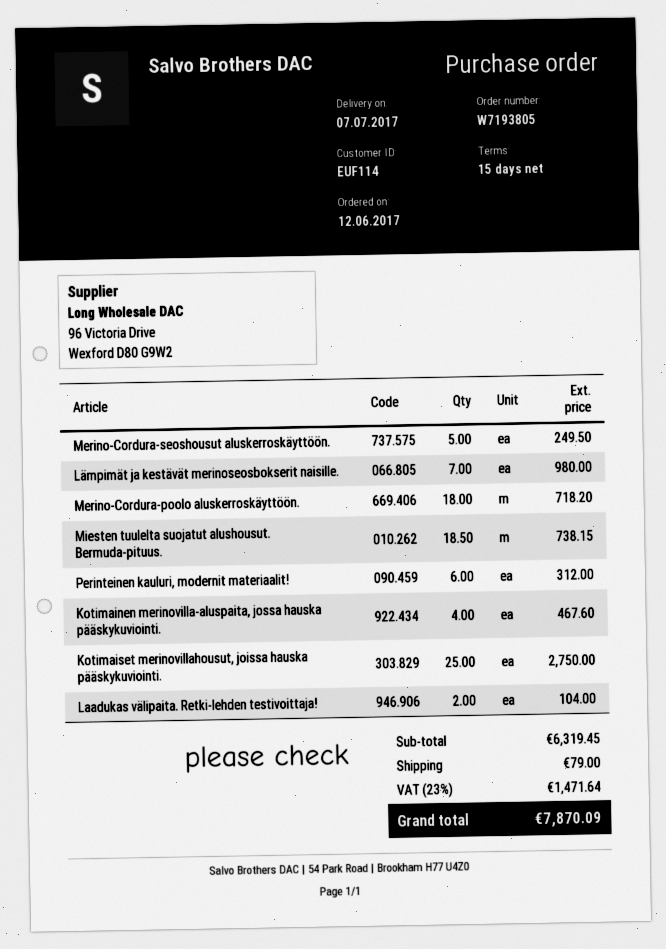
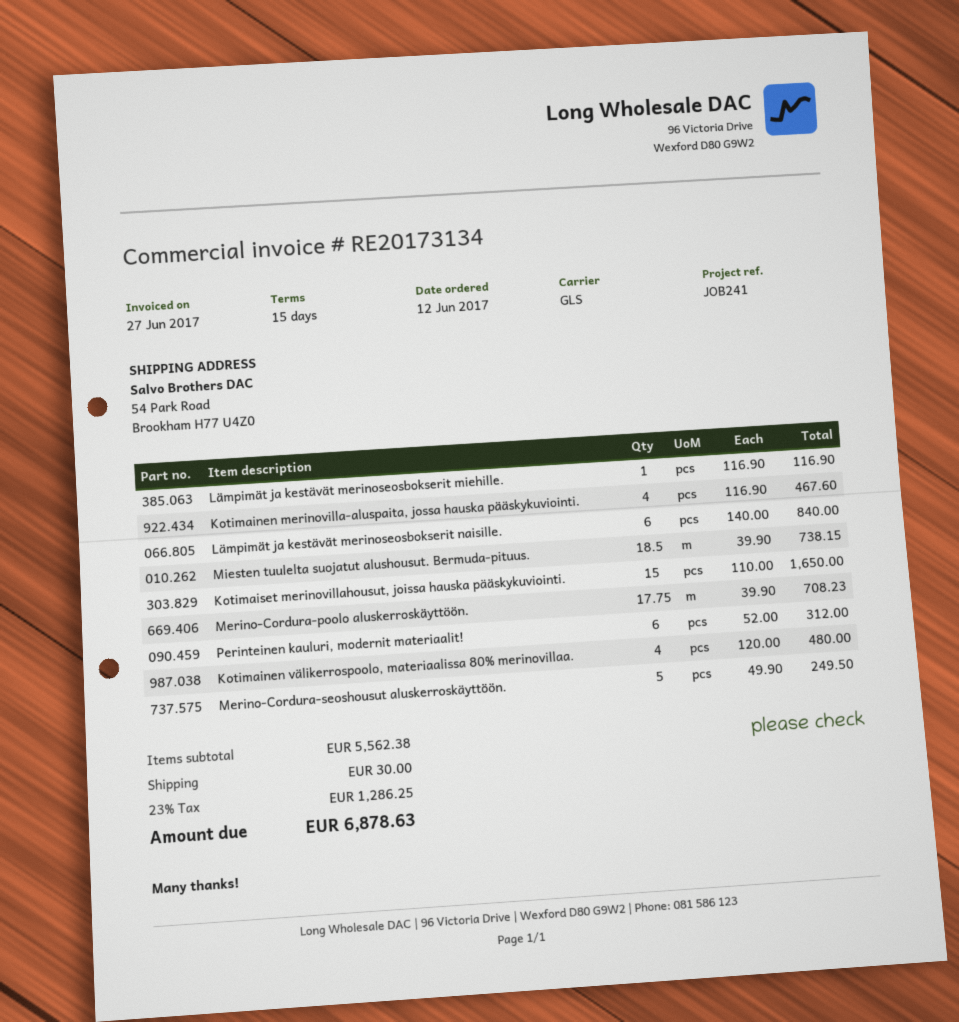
Lämpimät ja kestävät merinoseosbokserit naisille.: 7 for 980.00 -> 6 for 840.00
Merino-Cordura-poolo aluskerroskäyttöön.: 18 for 718.20 -> 17.75 for 708.23
Kotimaiset merinovillahousut, joissa hauska pääskykuviointi.: 25 for 2750.00 -> 15 for 1650.00
Laadukas välipaita. Retki-lehden testivoittaja!: 2 for 104.00 -> none
Lämpimät ja kestävät merinoseosbokserit miehille.: none -> 1 for 116.90
Kotimainen välikerrospoolo, materiaalissa 80% merinovillaa.: none -> 4 for 480.00
subtotal: 6319.45 -> 5562.38
shipping: 79.00 -> 30.00
tax: 23% = 1471.64 -> 23% = 1286.25
total: 7870.09 -> 6878.63

